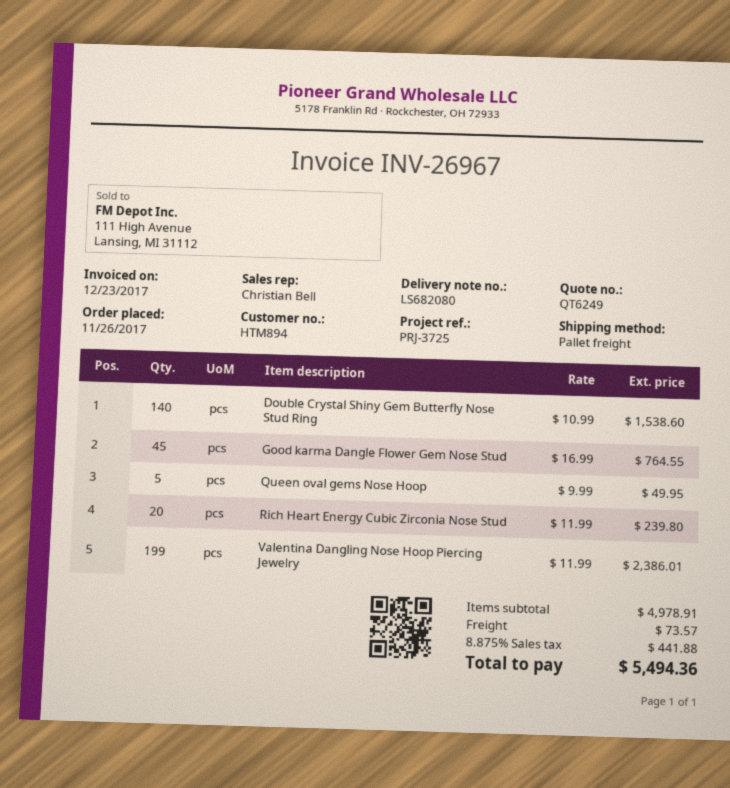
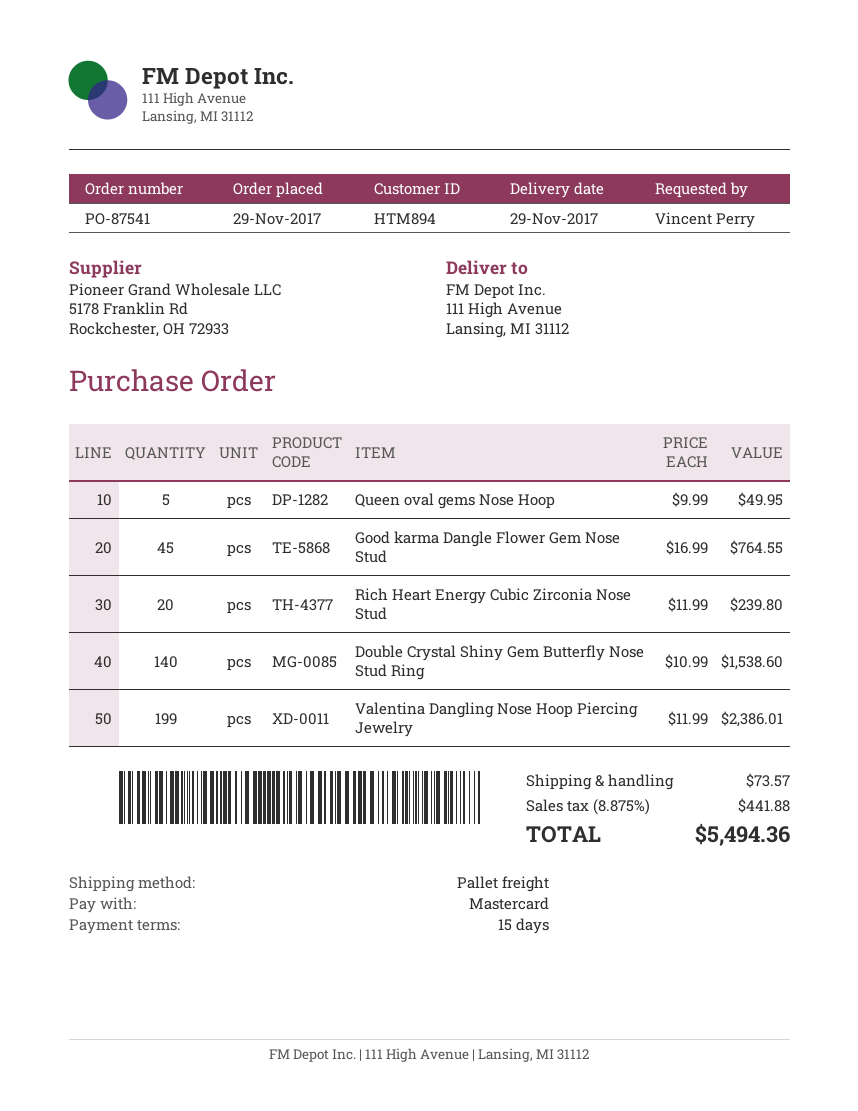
order date: 2017-11-26 -> 2017-11-29

